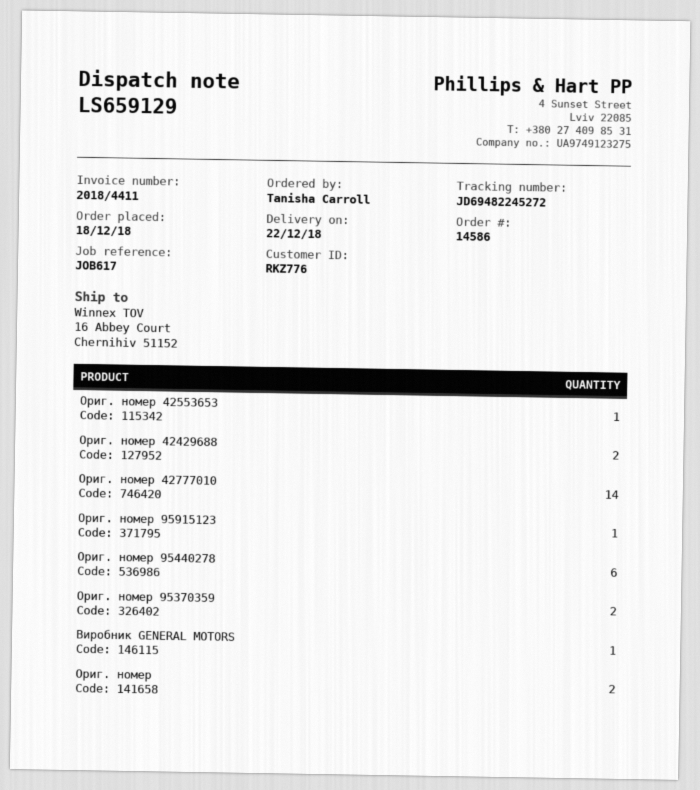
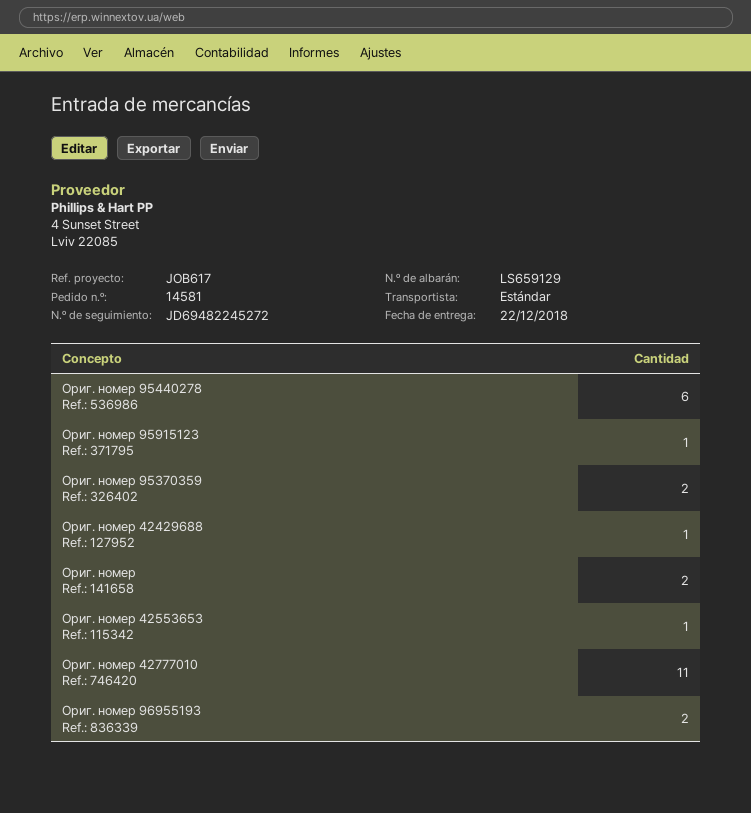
order number: 14586 -> 14581
Ориг. номер 42429688: 2 -> 1
Ориг. номер 42777010: 14 -> 11
Виробник GENERAL MOTORS: 1 -> none
Ориг. номер 96955193: none -> 2

